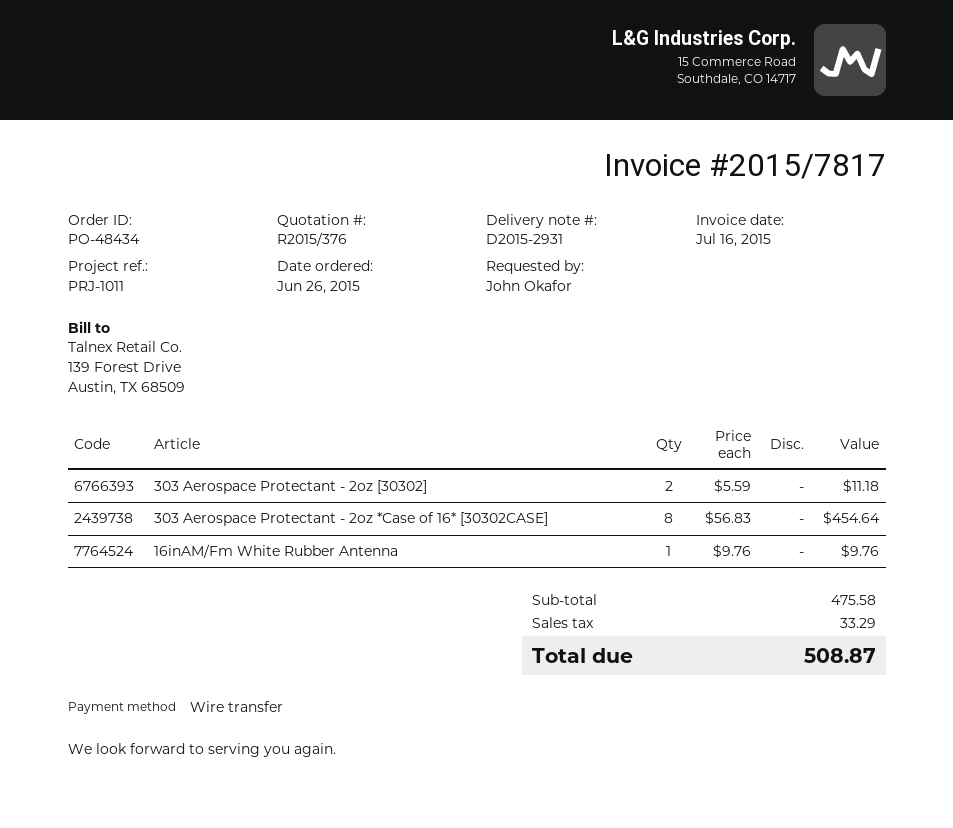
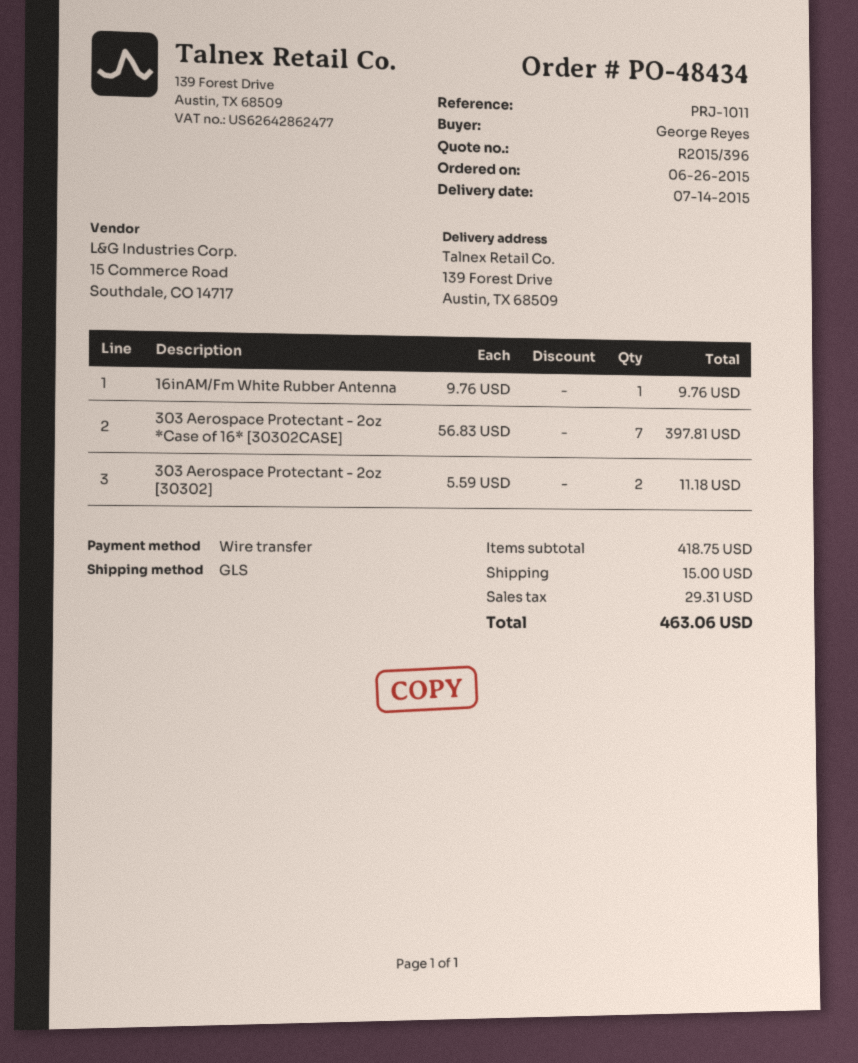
quote number: R2015/376 -> R2015/396
ordered by: John Okafor -> George Reyes
303 Aerospace Protectant - 2oz *Case of 16* [30302CASE]: 8 x 56.83 = 454.64 -> 7 x 56.83 = 397.81
subtotal: 475.58 -> 418.75
shipping: none -> 15.00
tax: 33.29 -> 29.31
total: 508.87 -> 463.06

